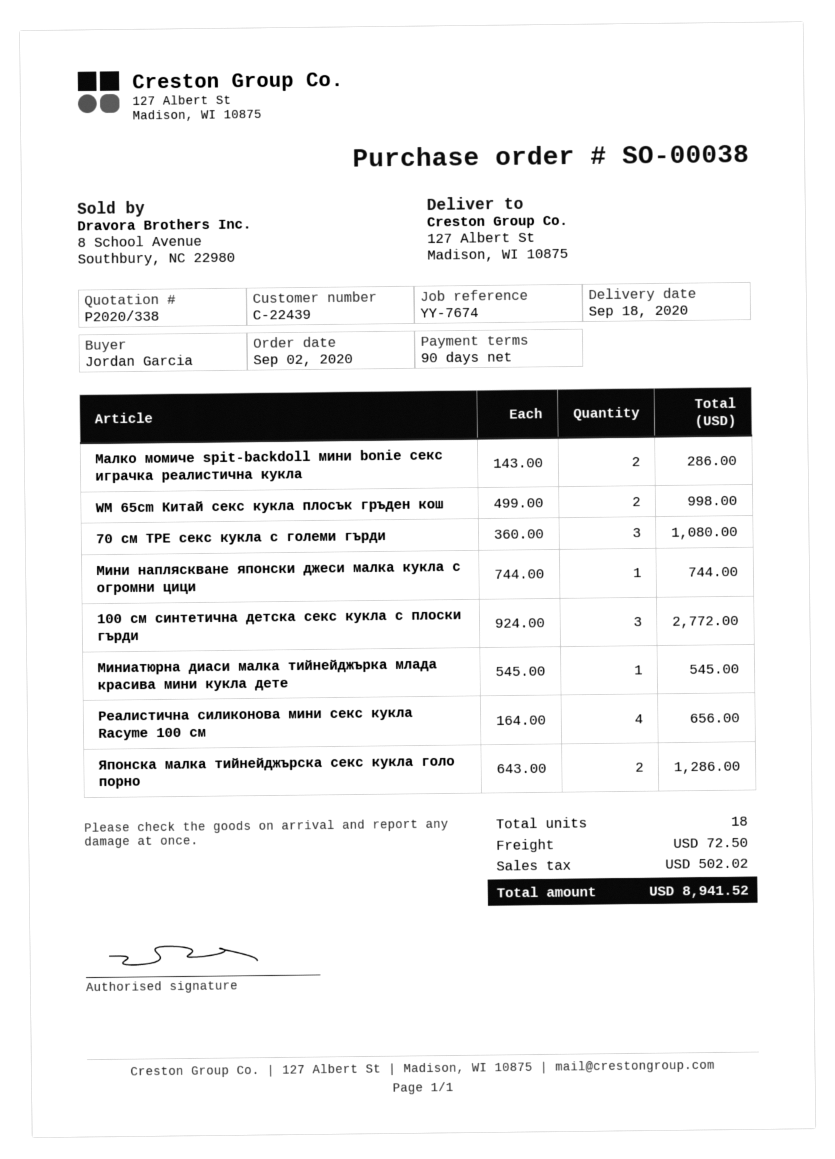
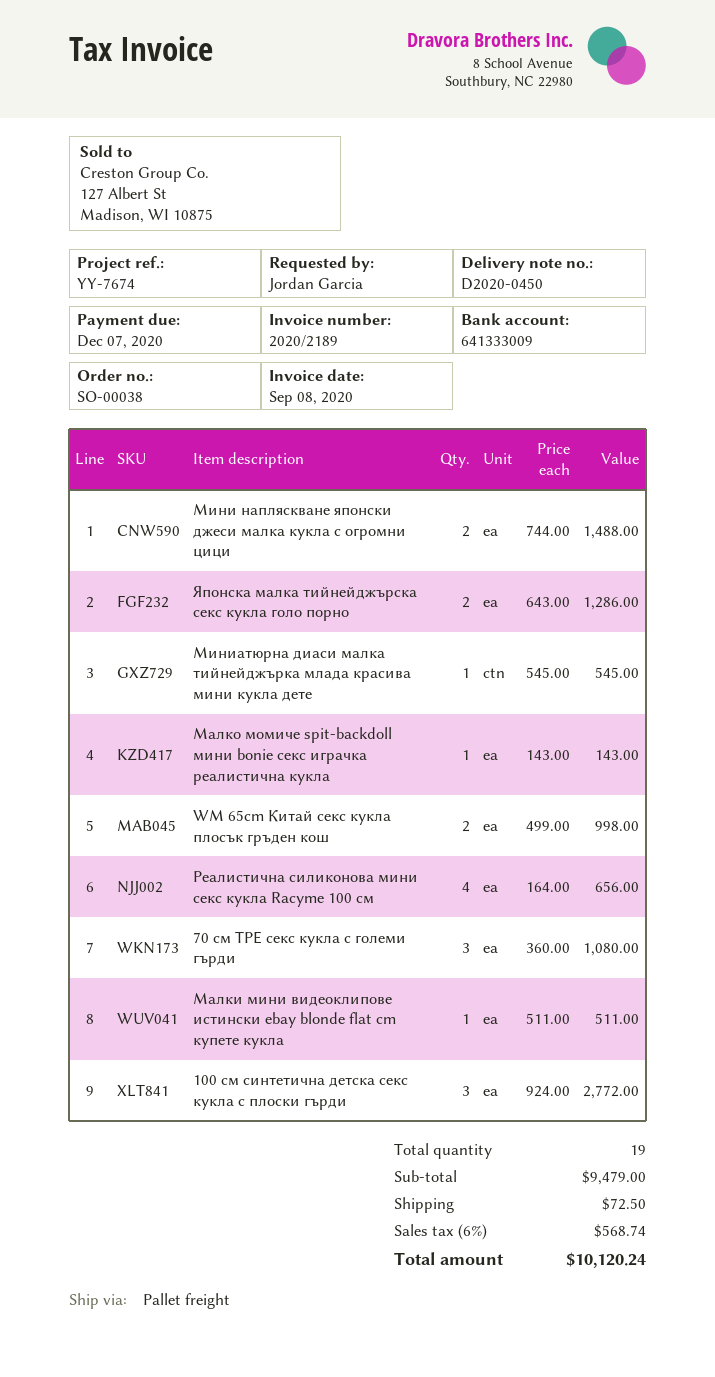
Малко момиче spit-backdoll мини bonie секс играчка реалистична кукла: 2 x 143.00 = 286.00 -> 1 x 143.00 = 143.00
Мини напляскване японски джеси малка кукла с огромни цици: 1 x 744.00 = 744.00 -> 2 x 744.00 = 1488.00
Малки мини видеоклипове истински ebay blonde flat cm купете кукла: none -> 1 x 511.00 = 511.00
total quantity: 18 -> 19
tax: 502.02 -> 568.74
total: 8941.52 -> 10120.24

